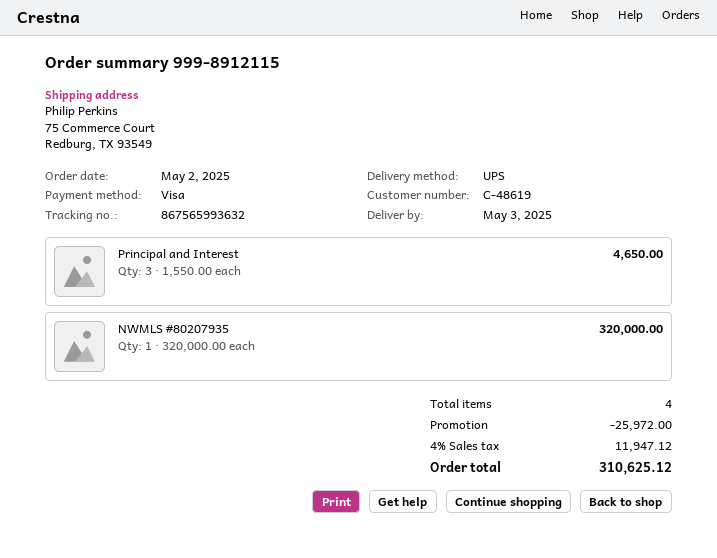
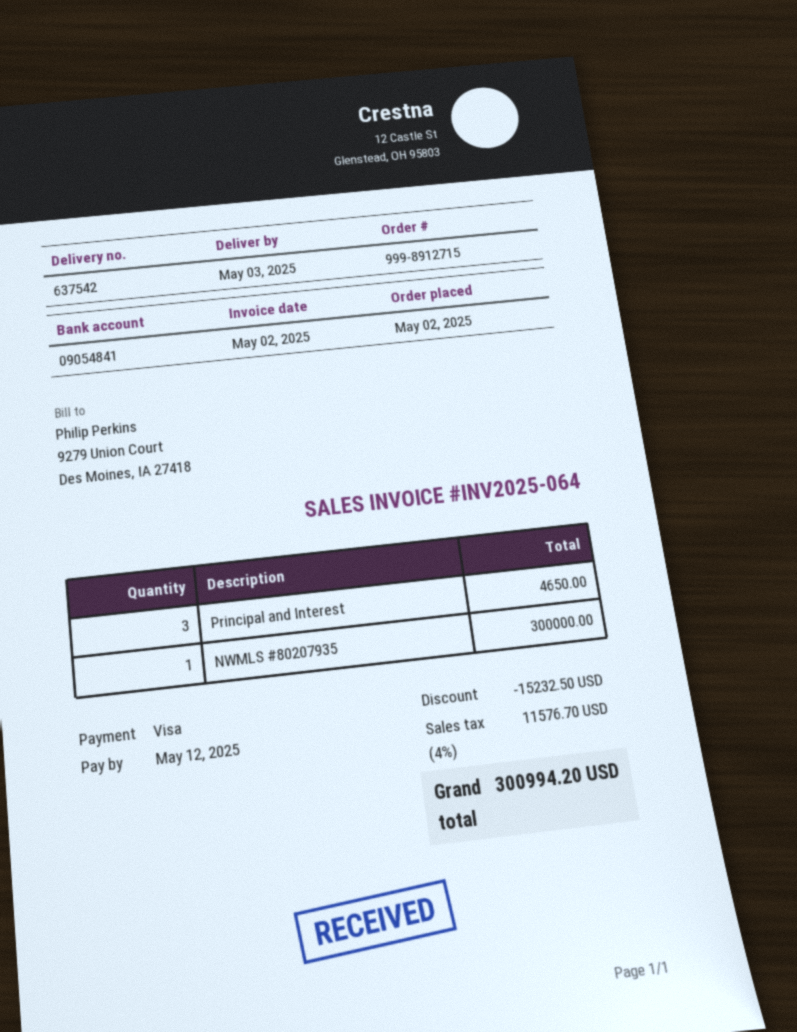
order number: 999-8912115 -> 999-8912715
NWMLS #80207935: 1 for 320000.00 -> 1 for 300000.00
discount: 25972.00 -> 15232.50
tax: 4% = 11947.12 -> 4% = 11576.70
total: 310625.12 -> 300994.20

